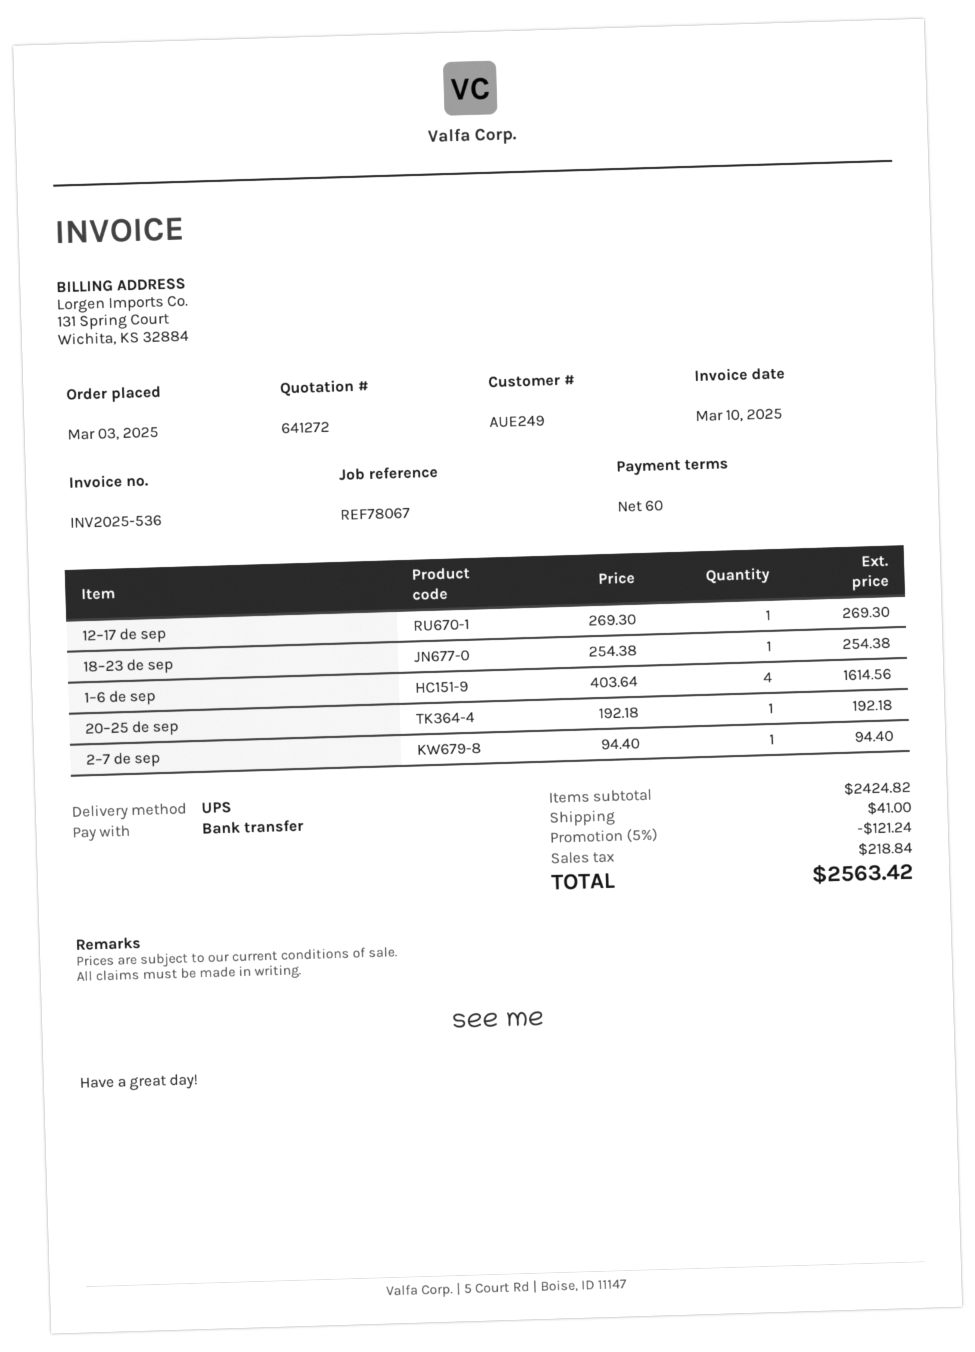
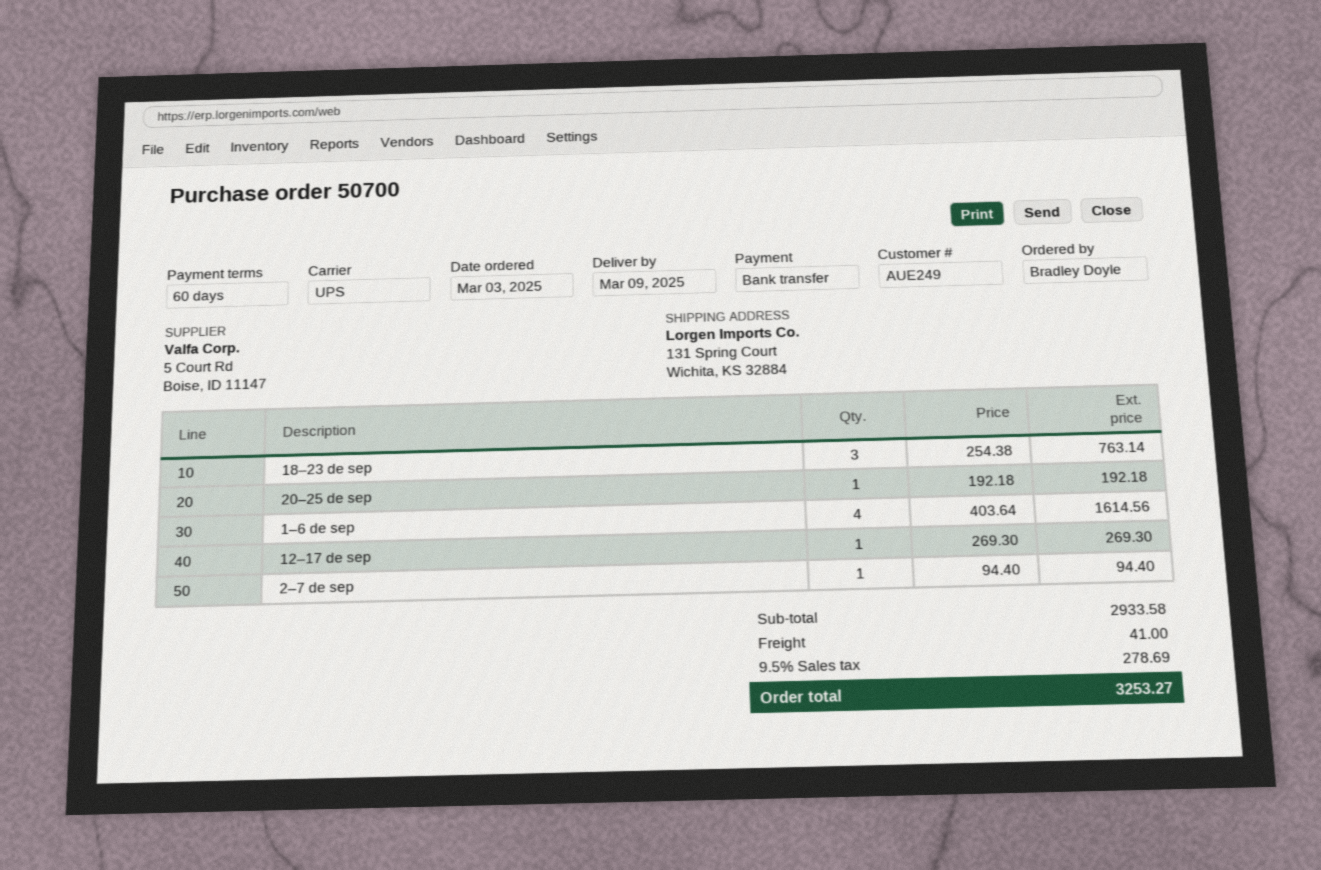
18–23 de sep: 1 x 254.38 = 254.38 -> 3 x 254.38 = 763.14
subtotal: 2424.82 -> 2933.58
discount: 5% = 121.24 -> none
tax: 218.84 -> 278.69
total: 2563.42 -> 3253.27

